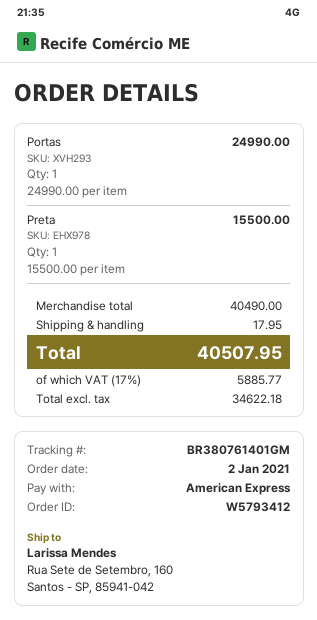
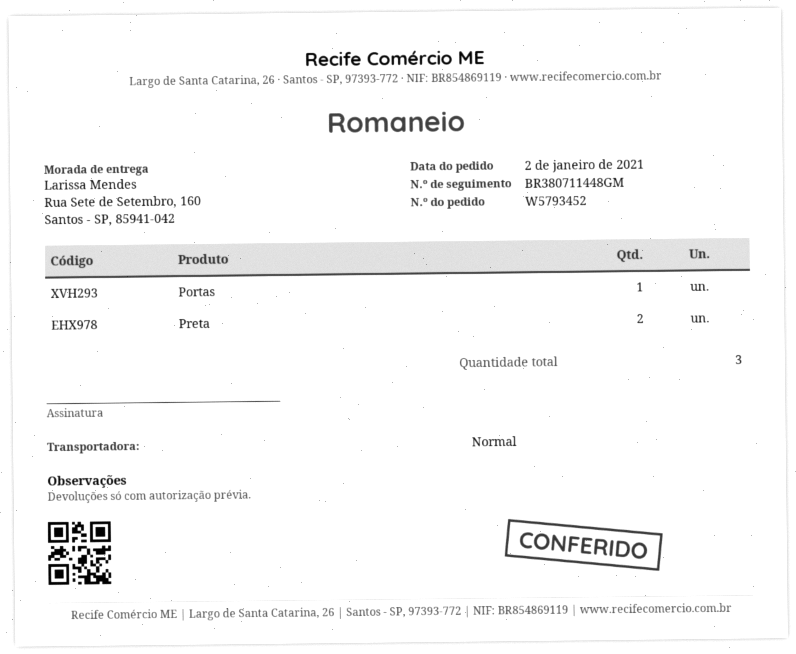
order number: W5793412 -> W5793452
tracking number: BR380761401GM -> BR380711448GM
Preta: 1 -> 2

